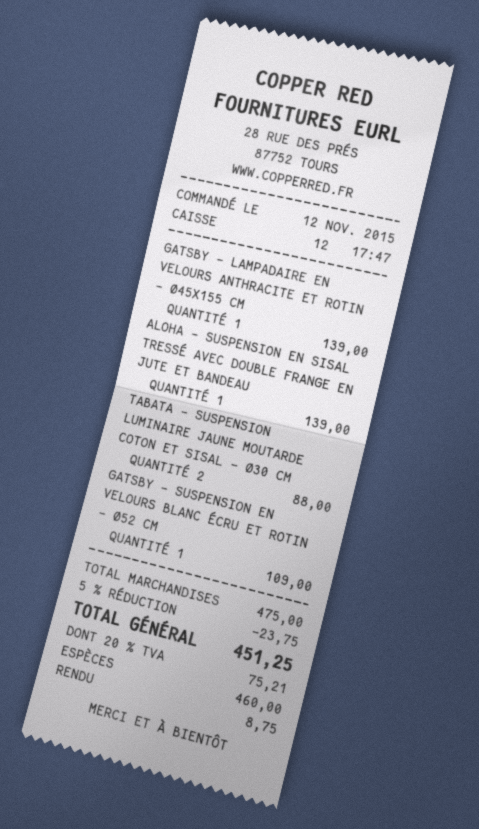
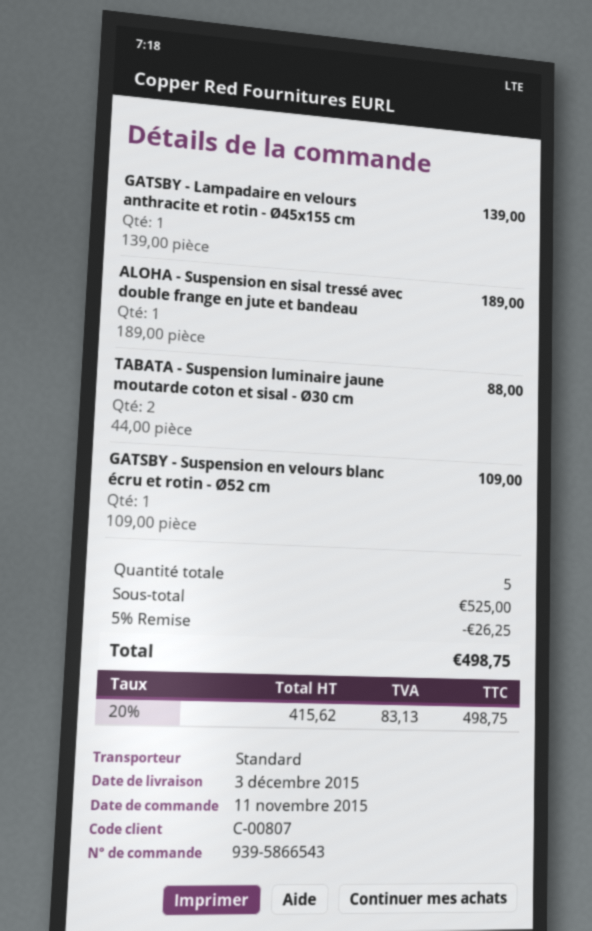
order date: 2015-11-12 -> 2015-11-11
ALOHA - SUSPENSION EN SISAL TRESSÉ AVEC DOUBLE FRANGE EN JUTE ET BANDEAU: 1 for 139.00 -> 1 for 189.00
subtotal: 475.00 -> 525.00
discount: 5% = 23.75 -> 5% = 26.25
tax: 20% = 75.21 -> 20% = 83.13
total: 451.25 -> 498.75

